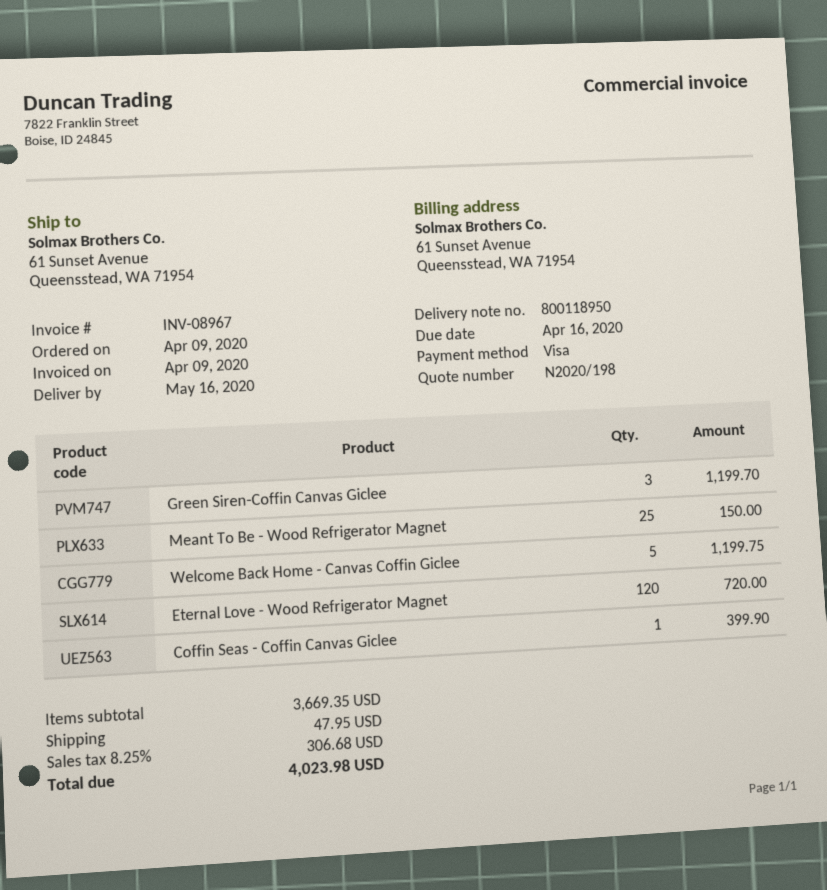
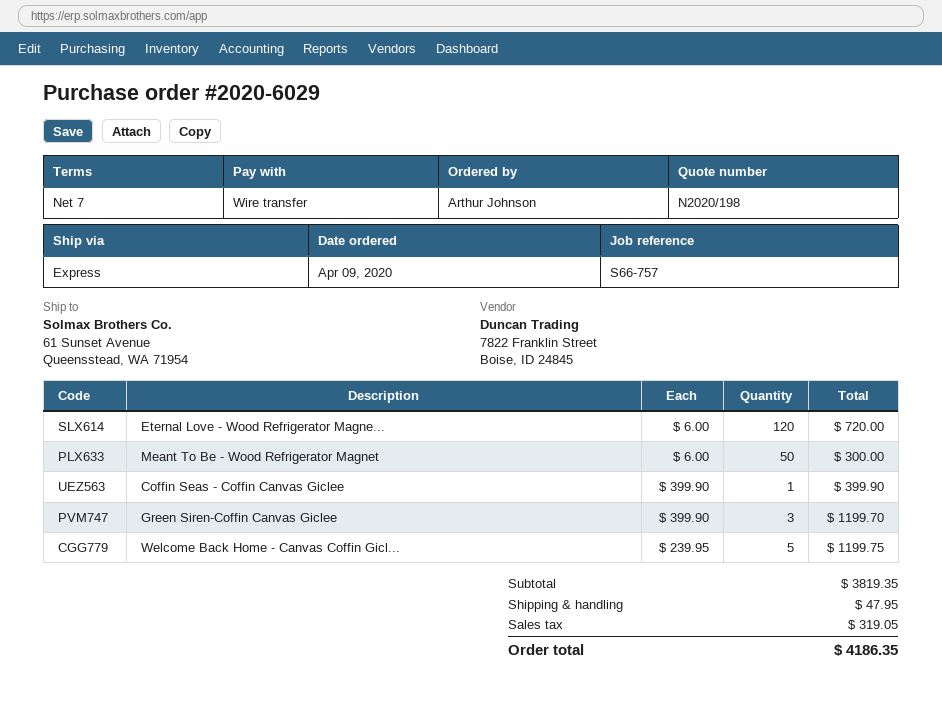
payment method: Visa -> bank transfer
Meant To Be - Wood Refrigerator Magnet: 25 for 150.00 -> 50 for 300.00
subtotal: 3669.35 -> 3819.35
tax: 306.68 -> 319.05
total: 4023.98 -> 4186.35

